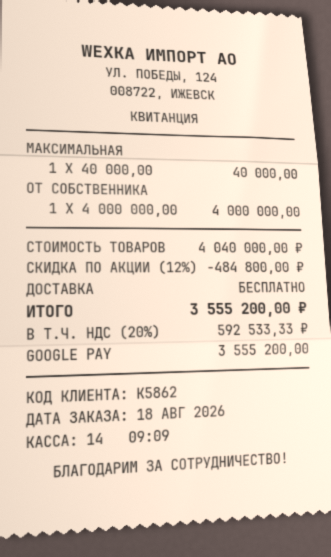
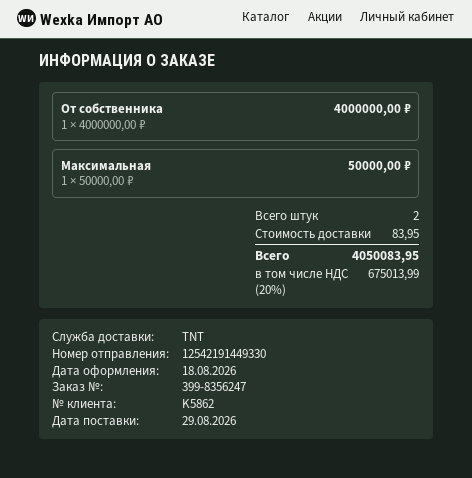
МАКСИМАЛЬНАЯ: 1 x 40000.00 = 40000.00 -> 1 x 50000.00 = 50000.00
discount: 12% = 484800.00 -> none
shipping: 0.00 -> 83.95
tax: 20% = 592533.33 -> 20% = 675013.99
total: 3555200.00 -> 4050083.95

